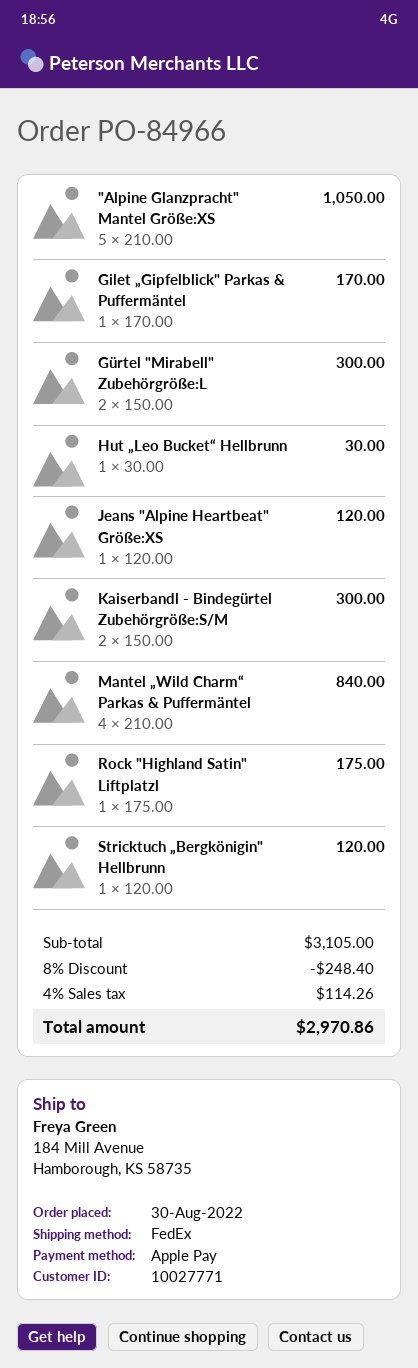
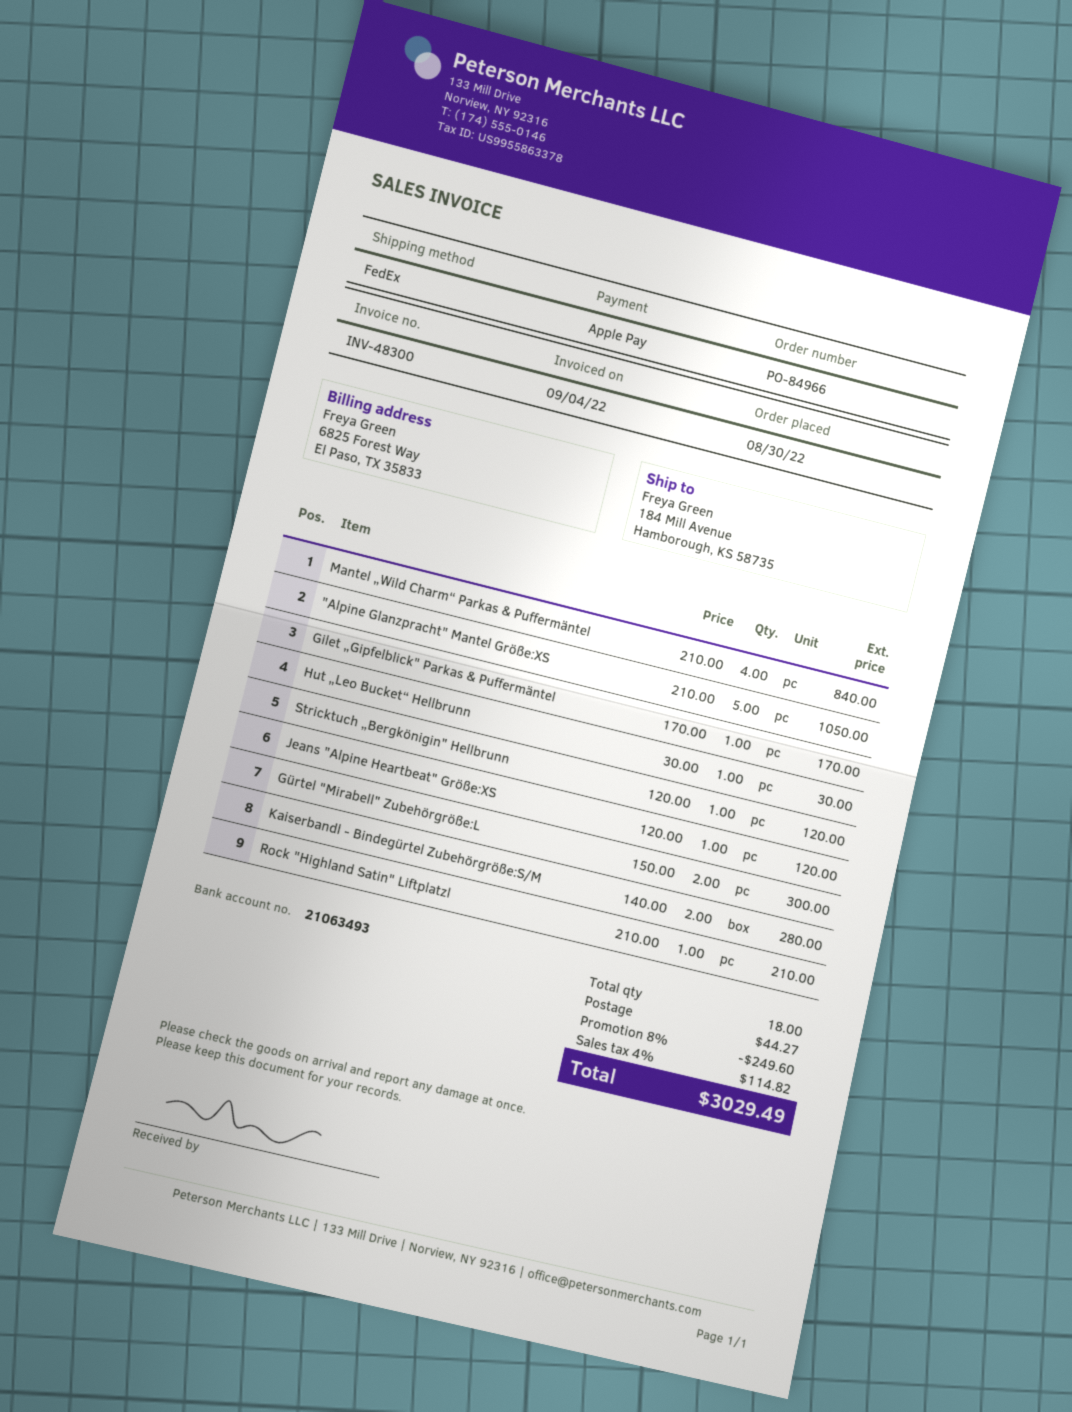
Kaiserbandl - Bindegürtel Zubehörgröße:S/M: 2 x 150.00 = 300.00 -> 2 x 140.00 = 280.00
Rock "Highland Satin" Liftplatzl: 1 x 175.00 = 175.00 -> 1 x 210.00 = 210.00
discount: 8% = 248.40 -> 8% = 249.60
shipping: none -> 44.27
tax: 4% = 114.26 -> 4% = 114.82
total: 2970.86 -> 3029.49

